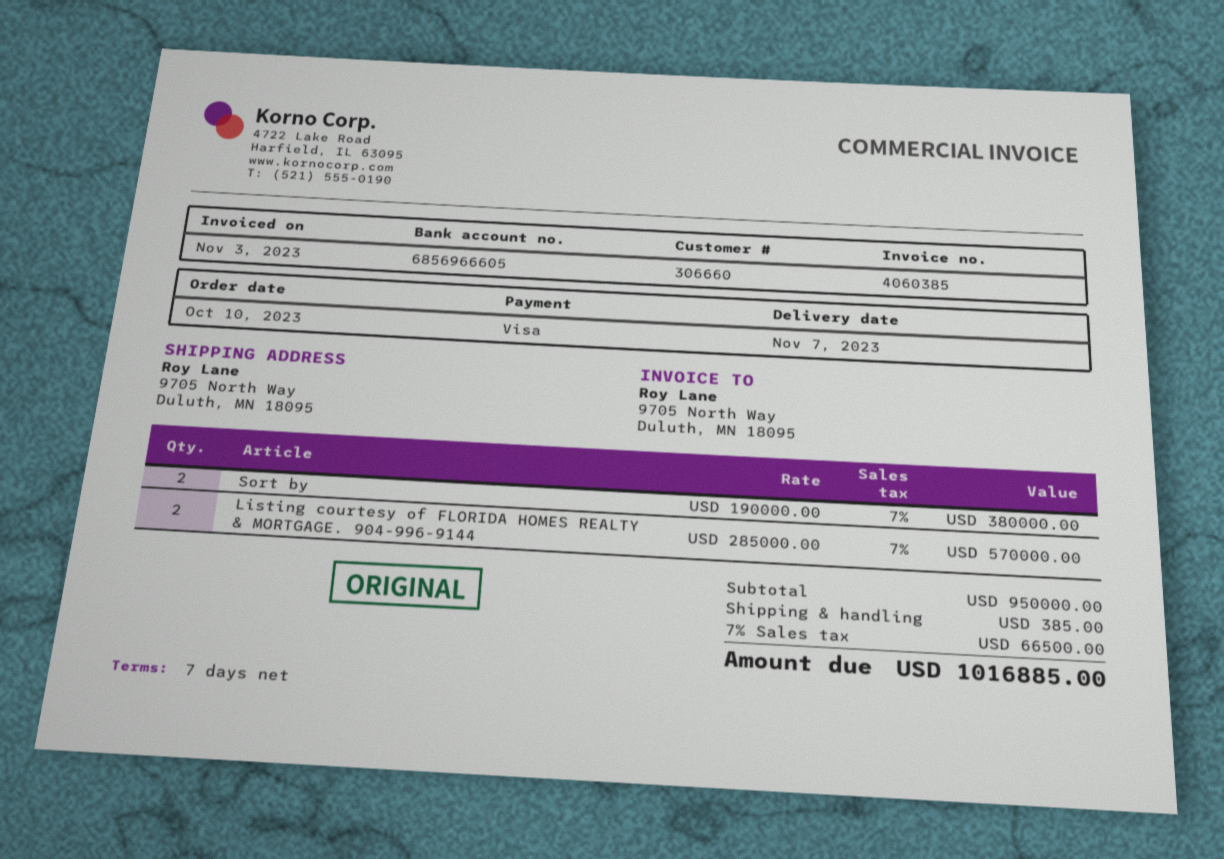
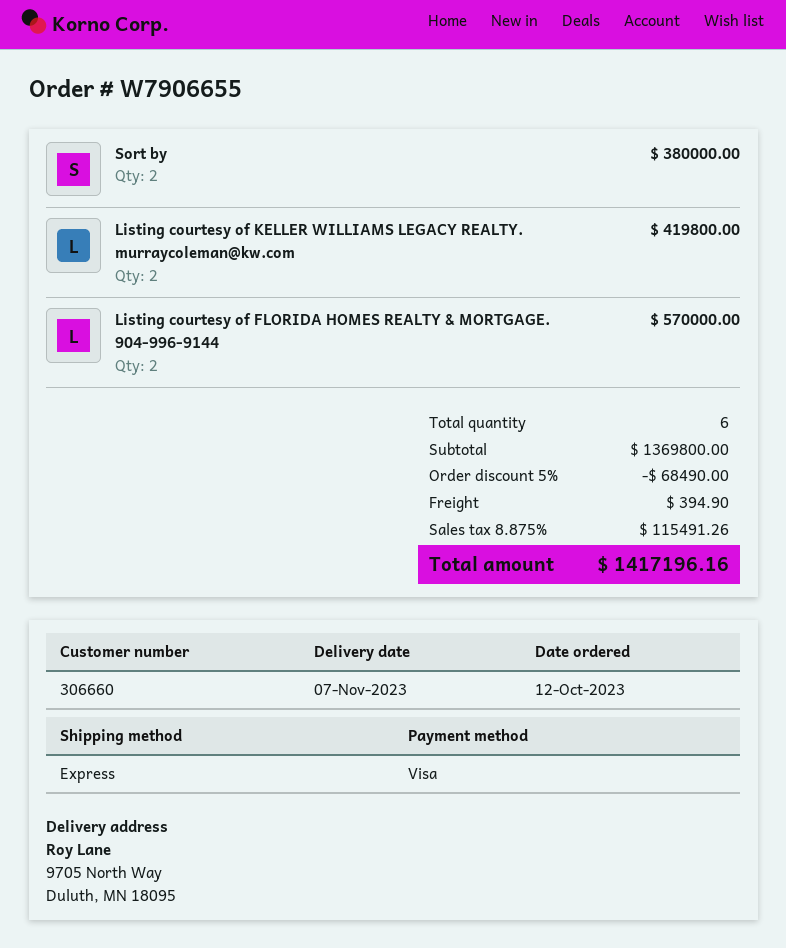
order date: 2023-10-10 -> 2023-10-12
Listing courtesy of KELLER WILLIAMS LEGACY REALTY. murraycoleman@kw.com: none -> 2 for 419800.00
subtotal: 950000.00 -> 1369800.00
discount: none -> 5% = 68490.00
shipping: 385.00 -> 394.90
tax: 7% = 66500.00 -> 8.875% = 115491.26
total: 1016885.00 -> 1417196.16

